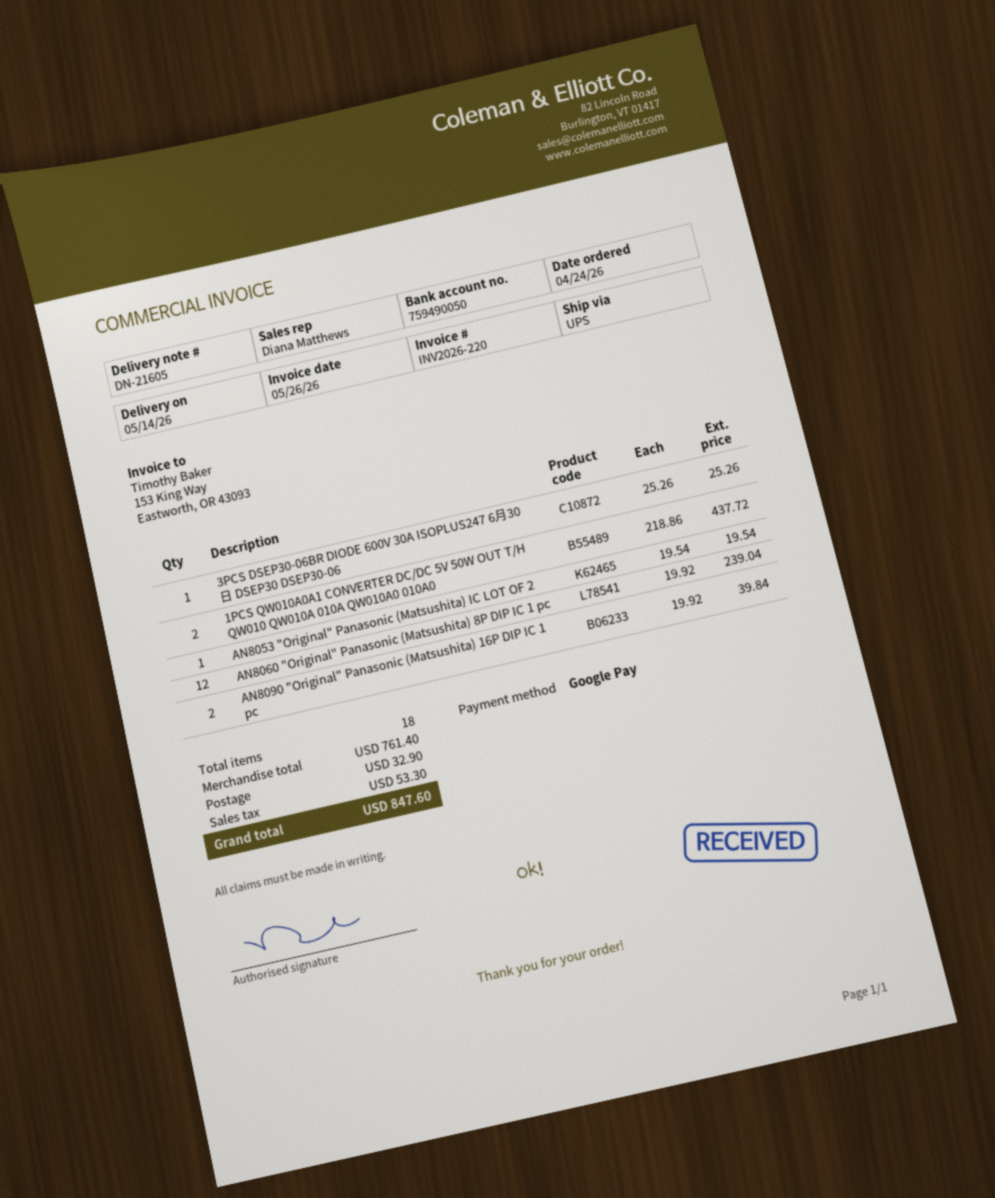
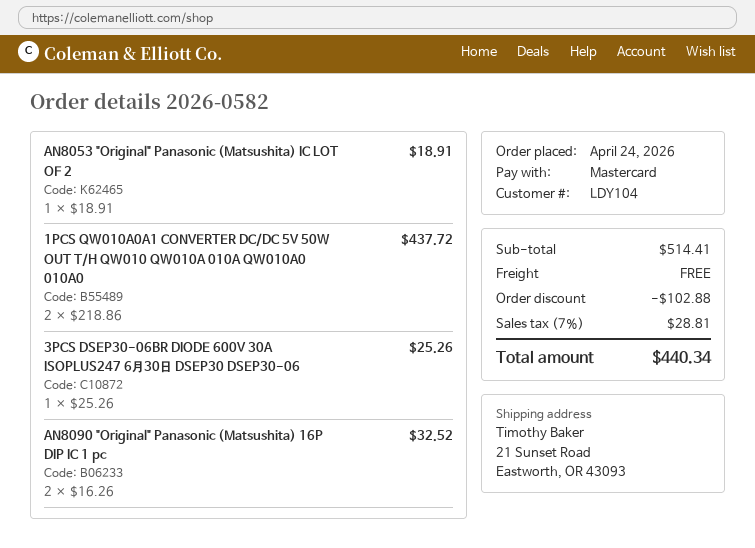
payment method: Google Pay -> Mastercard
AN8053 "Original" Panasonic (Matsushita) IC LOT OF 2: 1 x 19.54 = 19.54 -> 1 x 18.91 = 18.91
AN8060 "Original" Panasonic (Matsushita) 8P DIP IC 1 pc: 12 x 19.92 = 239.04 -> none
AN8090 "Original" Panasonic (Matsushita) 16P DIP IC 1 pc: 2 x 19.92 = 39.84 -> 2 x 16.26 = 32.52
subtotal: 761.40 -> 514.41
discount: none -> 102.88
shipping: 32.90 -> 0.00
tax: 53.30 -> 28.81
total: 847.60 -> 440.34

